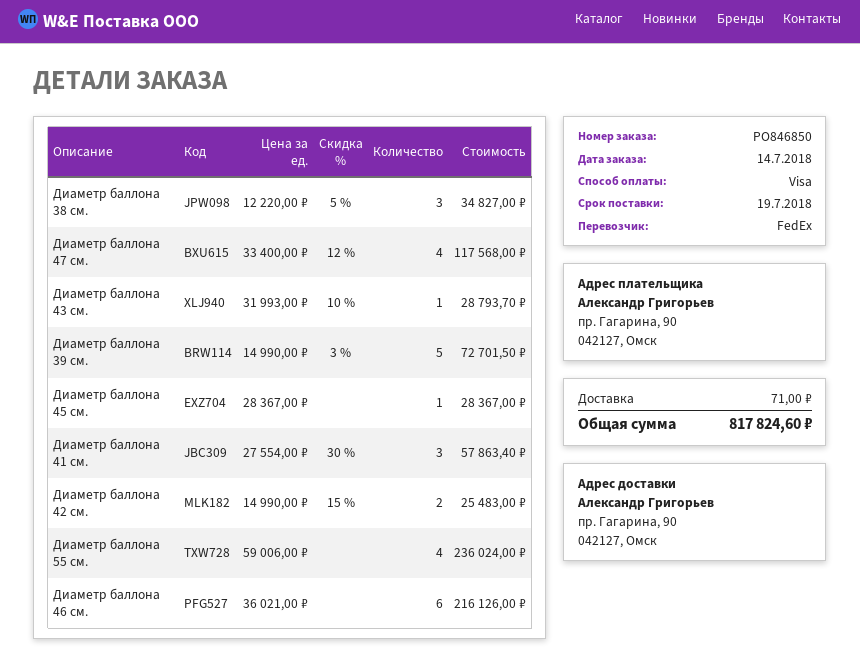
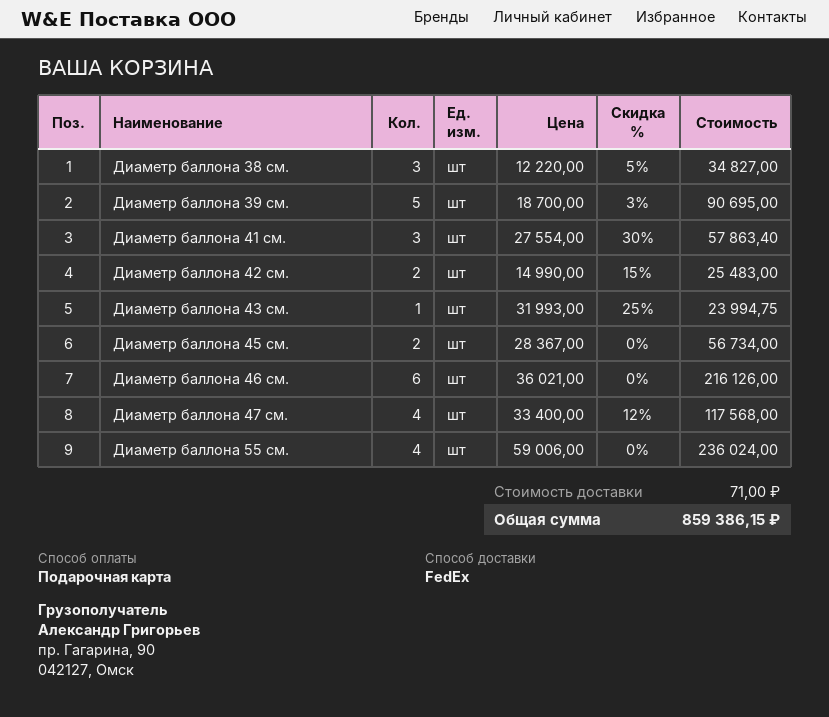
payment method: Visa -> gift card
Диаметр баллона 43 см.: 1 x 31993.00 - 10% = 28793.70 -> 1 x 31993.00 - 25% = 23994.75
Диаметр баллона 39 см.: 5 x 14990.00 - 3% = 72701.50 -> 5 x 18700.00 - 3% = 90695.00
Диаметр баллона 45 см.: 1 x 28367.00 = 28367.00 -> 2 x 28367.00 = 56734.00
total: 817824.60 -> 859386.15

